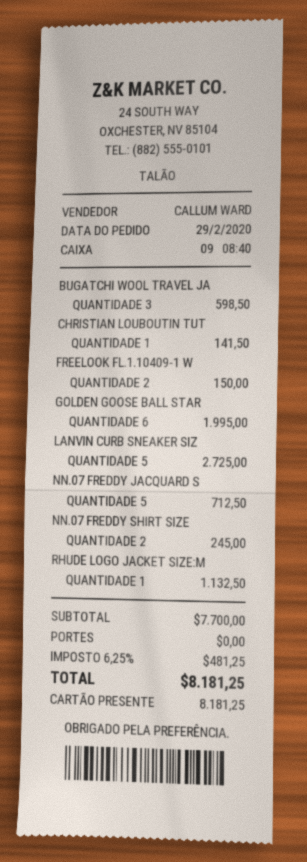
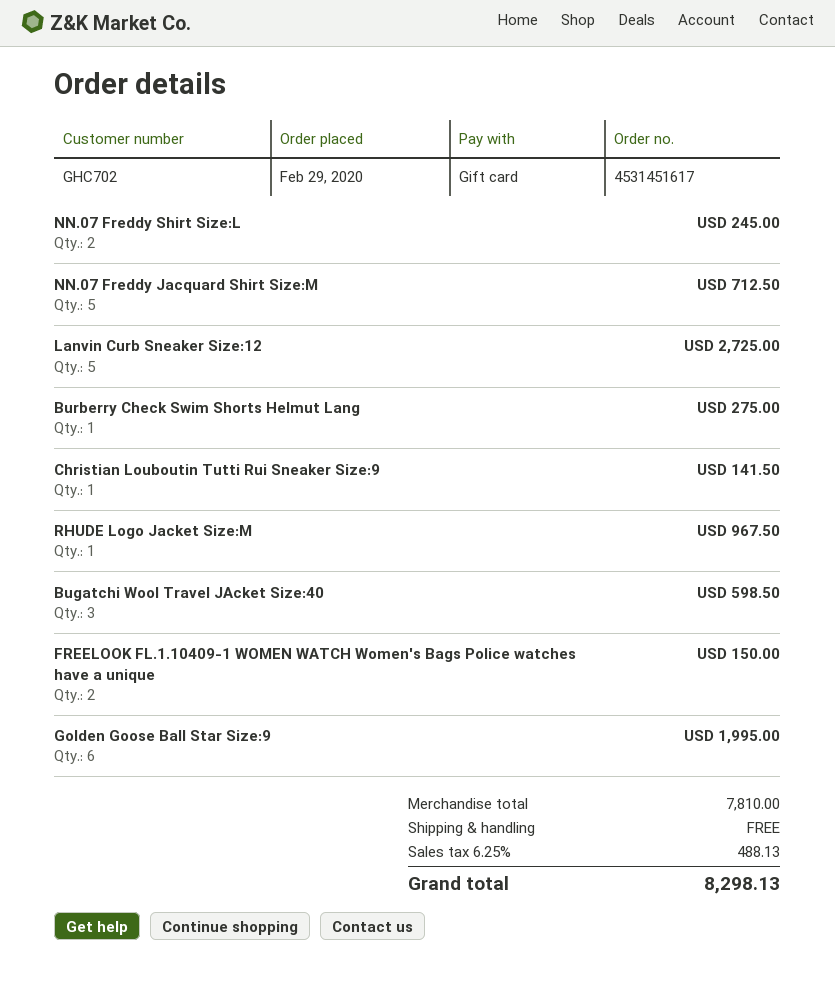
RHUDE LOGO JACKET SIZE:M: 1 for 1132.50 -> 1 for 967.50
Burberry Check Swim Shorts Helmut Lang: none -> 1 for 275.00
subtotal: 7700.00 -> 7810.00
tax: 6.25% = 481.25 -> 6.25% = 488.13
total: 8181.25 -> 8298.13

